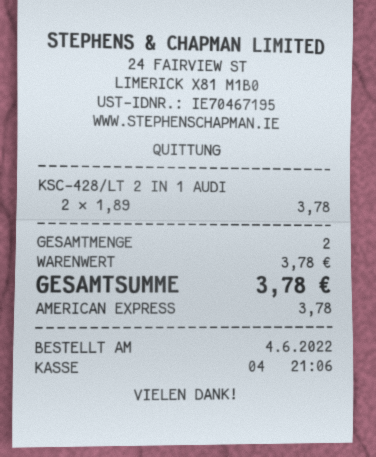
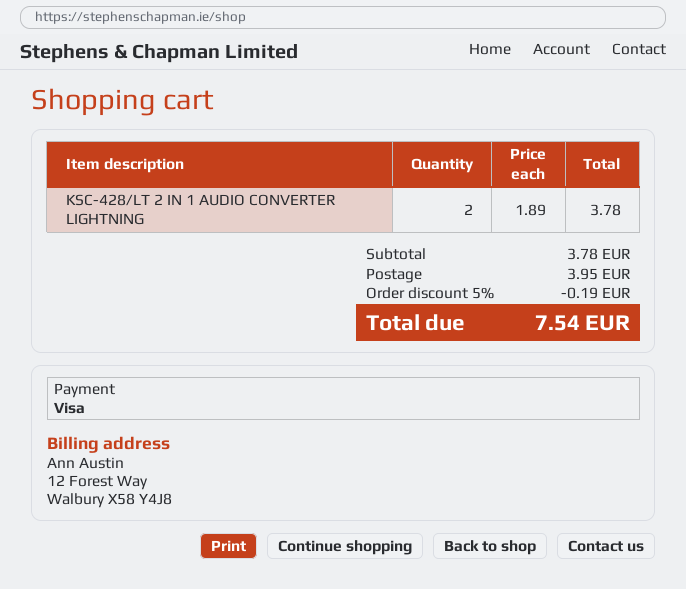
payment method: American Express -> Visa
discount: none -> 5% = 0.19
shipping: none -> 3.95
total: 3.78 -> 7.54

